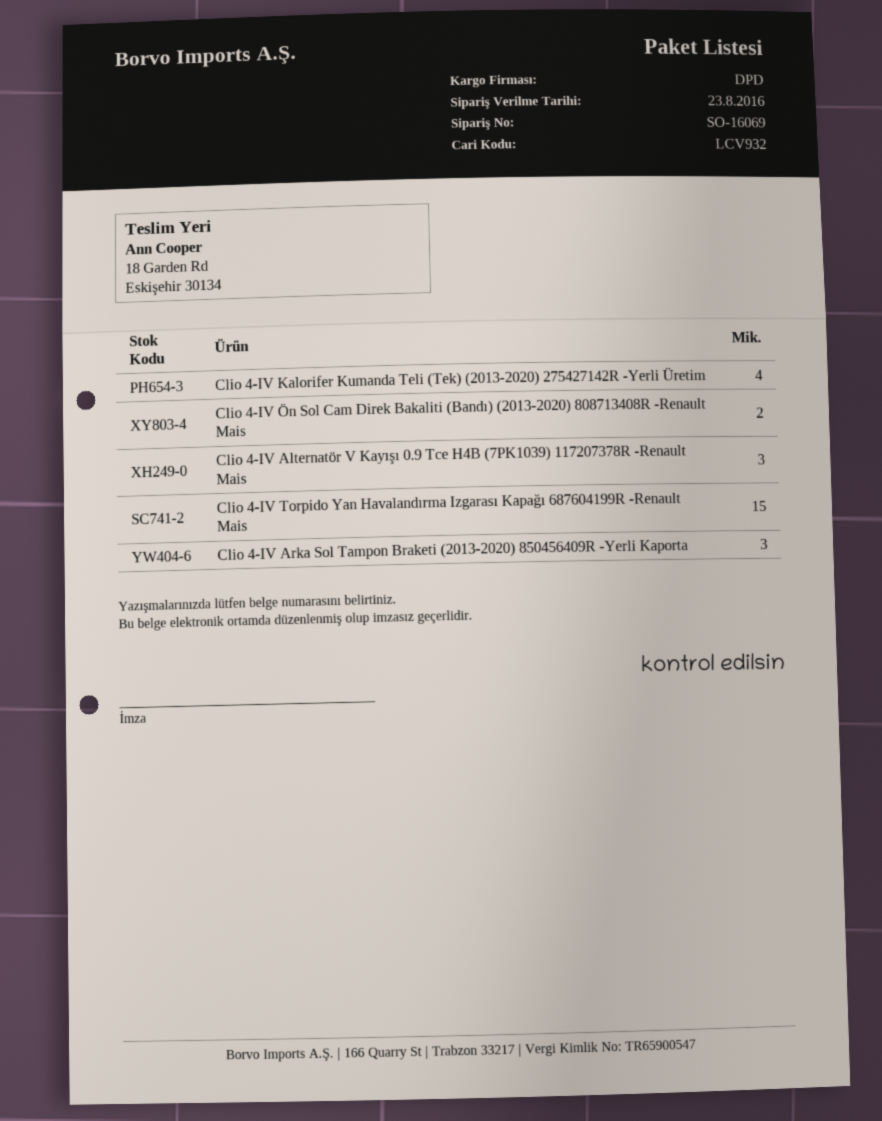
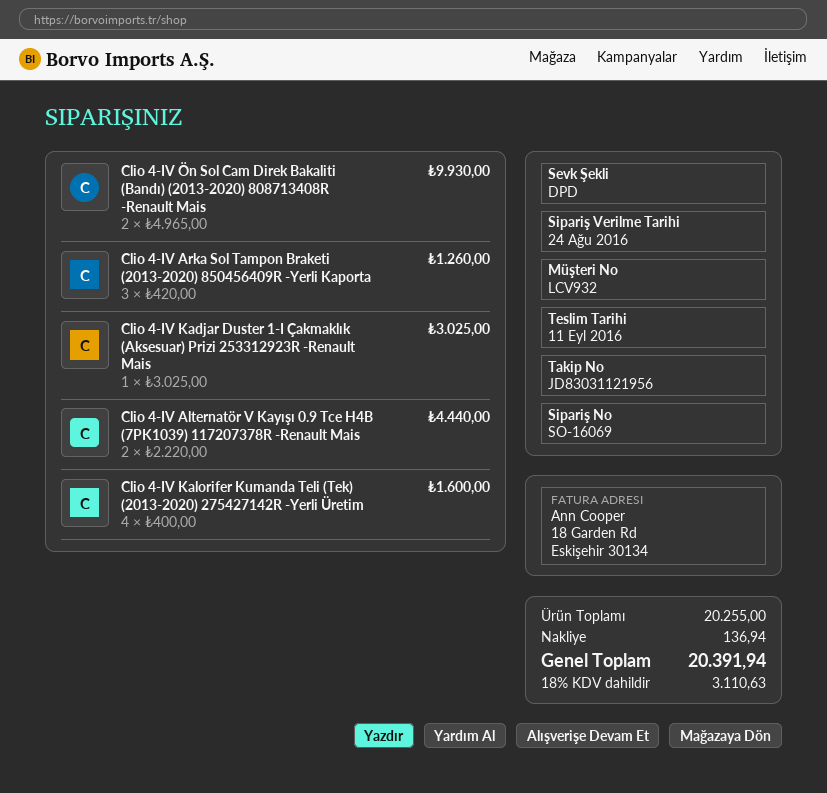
order date: 2016-08-23 -> 2016-08-24
Clio 4-IV Alternatör V Kayışı 0.9 Tce H4B (7PK1039) 117207378R -Renault Mais: 3 -> 2
Clio 4-IV Torpido Yan Havalandırma Izgarası Kapağı 687604199R -Renault Mais: 15 -> none
Clio 4-IV Kadjar Duster 1-I Çakmaklık (Aksesuar) Prizi 253312923R -Renault Mais: none -> 1

